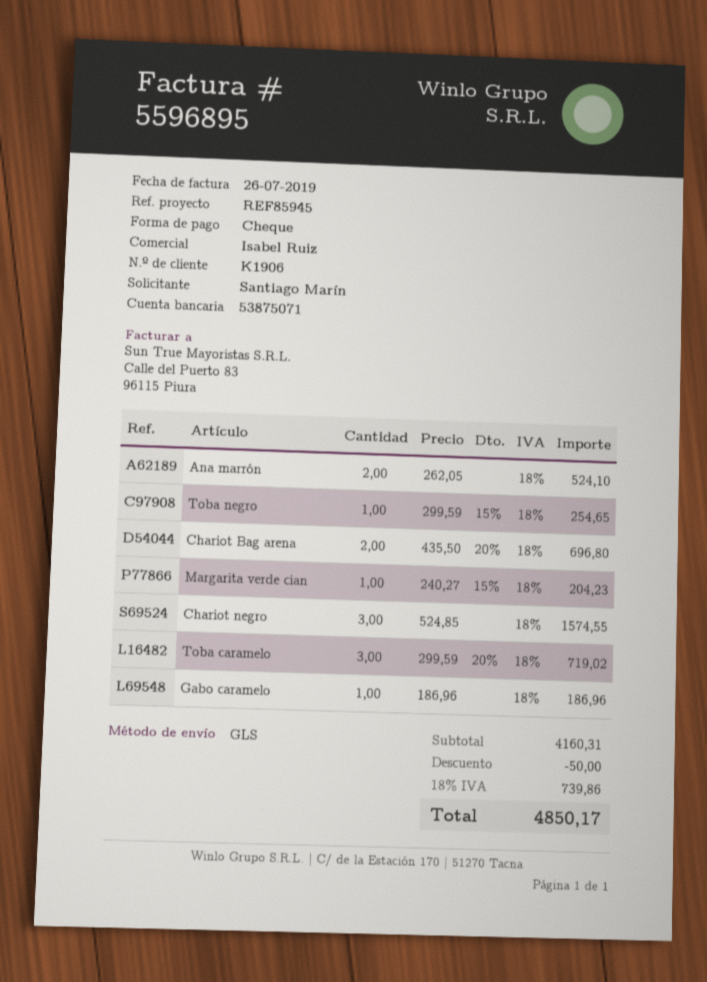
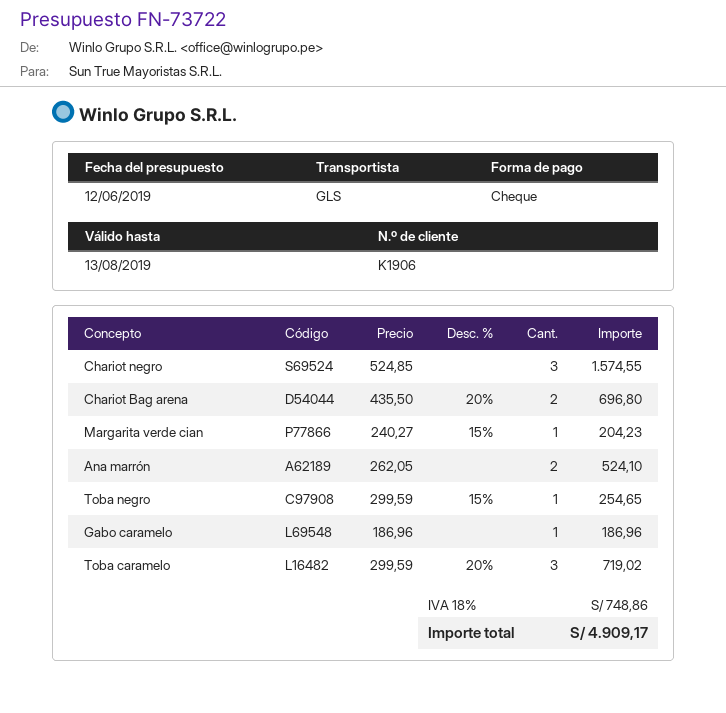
discount: 50.00 -> none
tax: 18% = 739.86 -> 18% = 748.86
total: 4850.17 -> 4909.17

